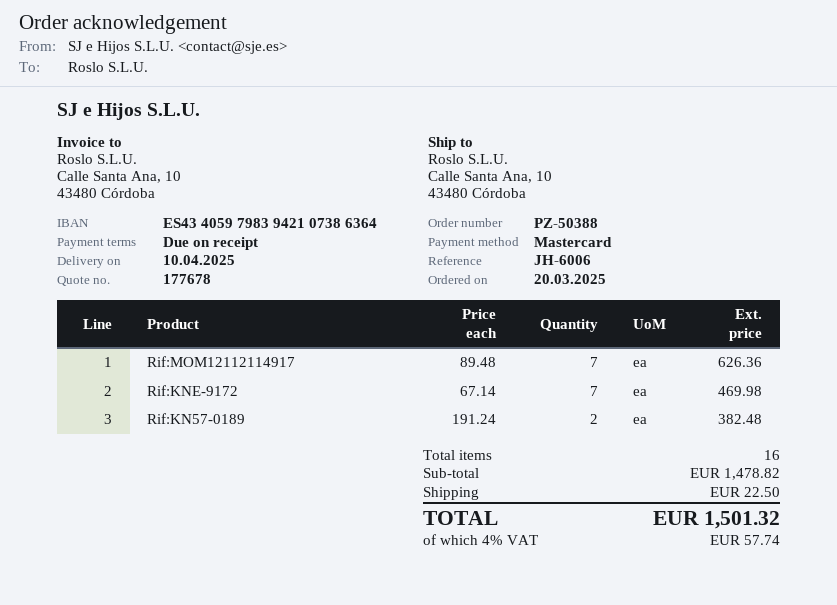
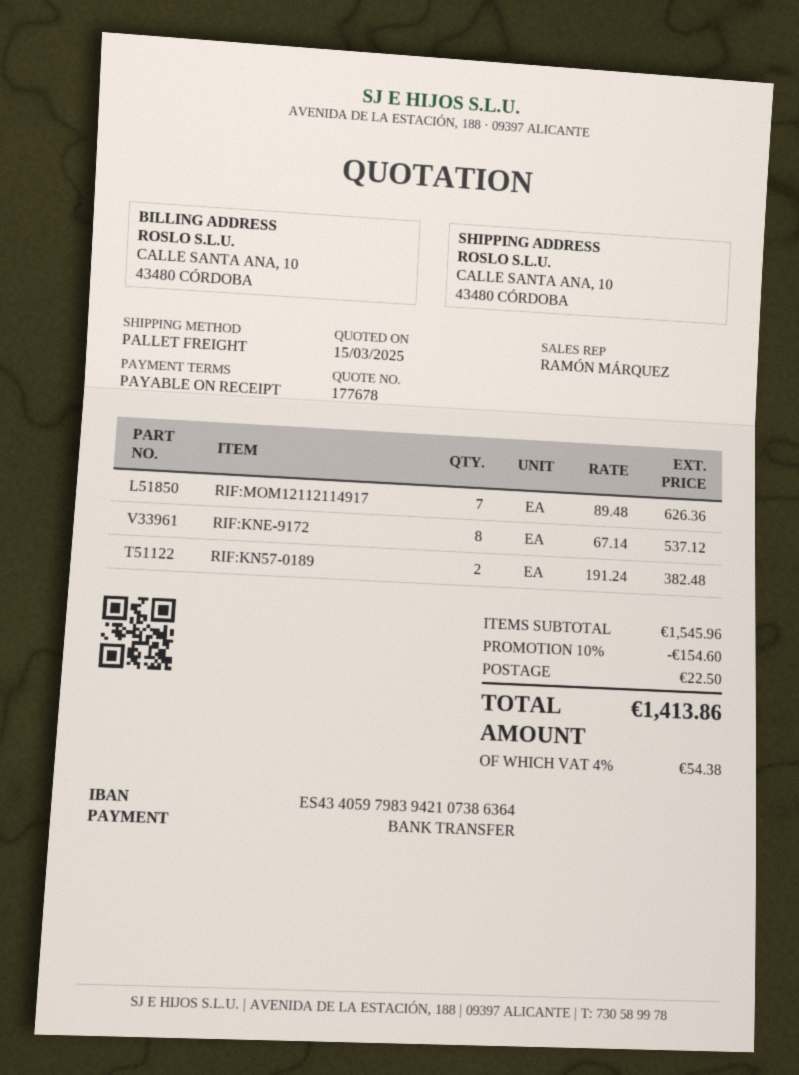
payment method: Mastercard -> bank transfer
Rif:KNE-9172: 7 x 67.14 = 469.98 -> 8 x 67.14 = 537.12
subtotal: 1478.82 -> 1545.96
discount: none -> 10% = 154.60
tax: 4% = 57.74 -> 4% = 54.38
total: 1501.32 -> 1413.86

